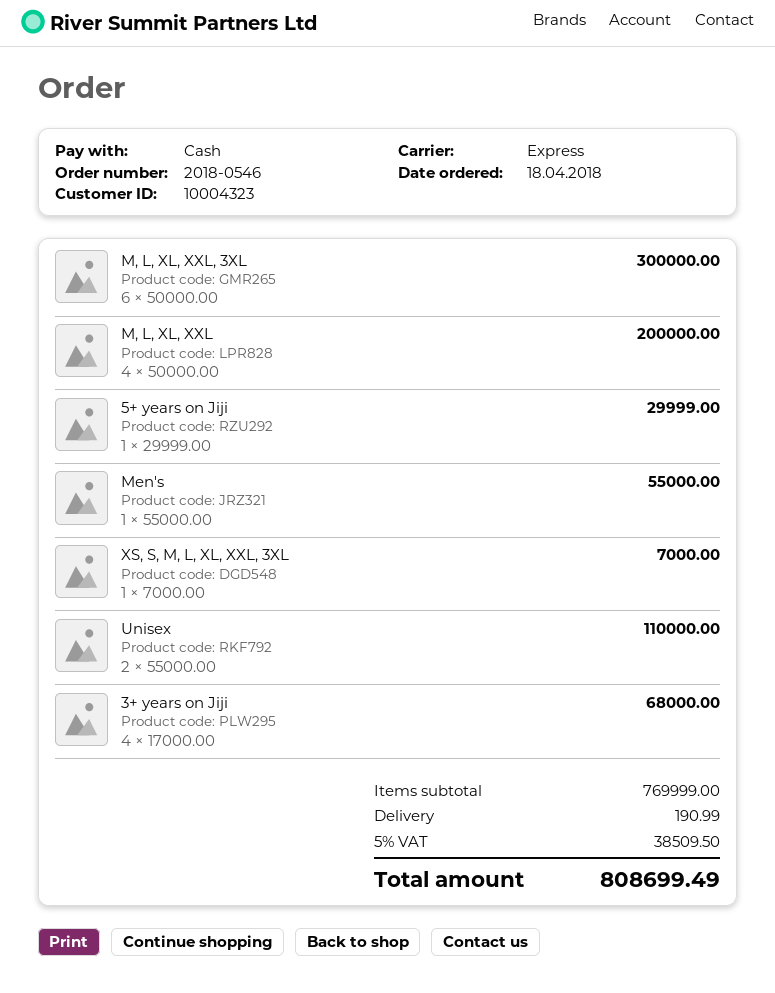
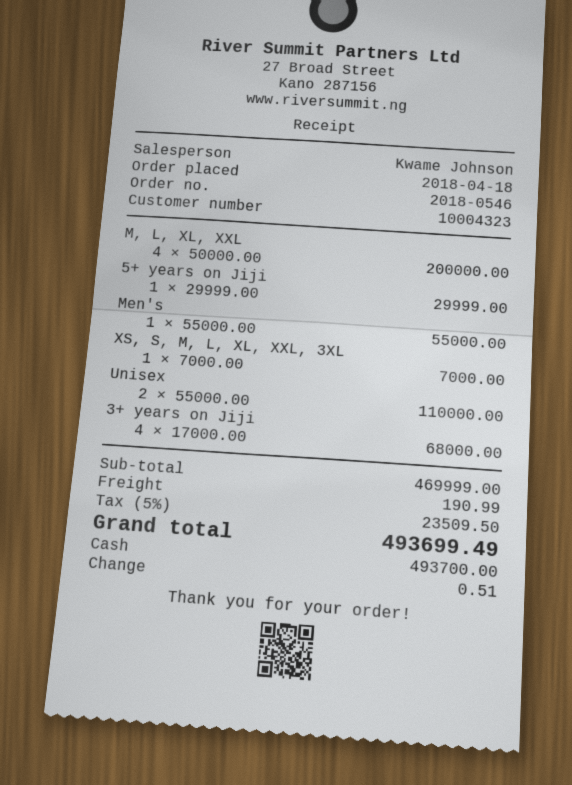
M, L, XL, XXL, 3XL: 6 x 50000.00 = 300000.00 -> none
subtotal: 769999.00 -> 469999.00
tax: 5% = 38509.50 -> 5% = 23509.50
total: 808699.49 -> 493699.49

